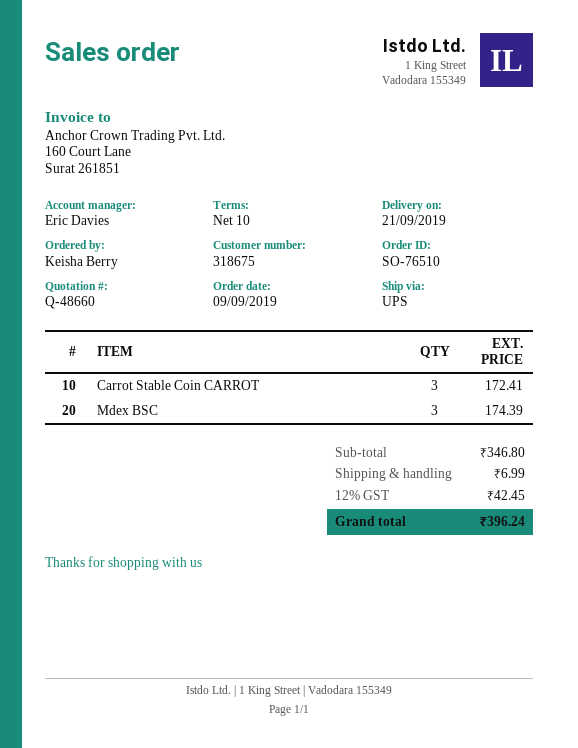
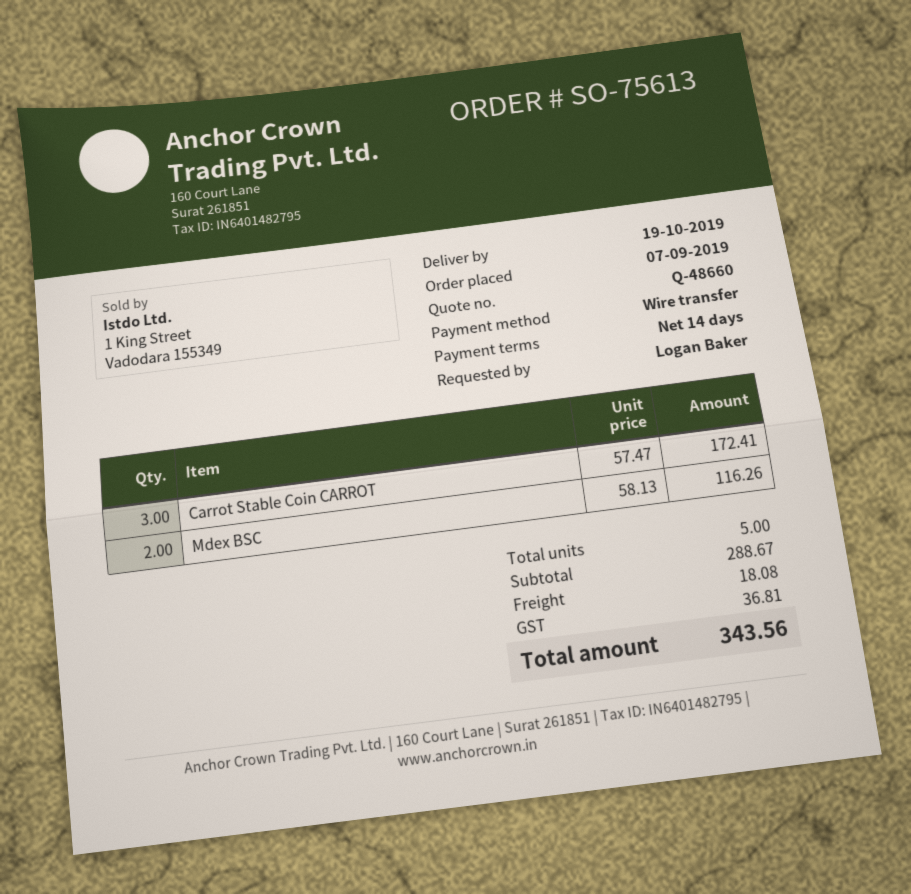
order number: SO-76510 -> SO-75613
order date: 2019-09-09 -> 2019-09-07
delivery date: 2019-09-21 -> 2019-10-19
payment terms: 10 days -> 14 days
ordered by: Keisha Berry -> Logan Baker
Mdex BSC: 3 for 174.39 -> 2 for 116.26
subtotal: 346.80 -> 288.67
shipping: 6.99 -> 18.08
tax: 42.45 -> 36.81
total: 396.24 -> 343.56

